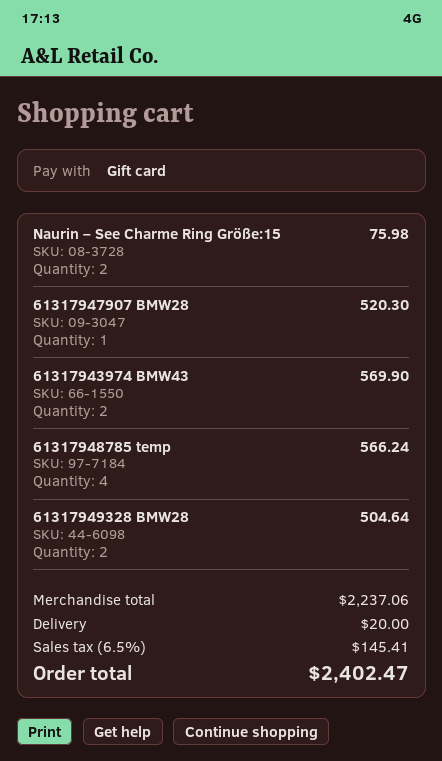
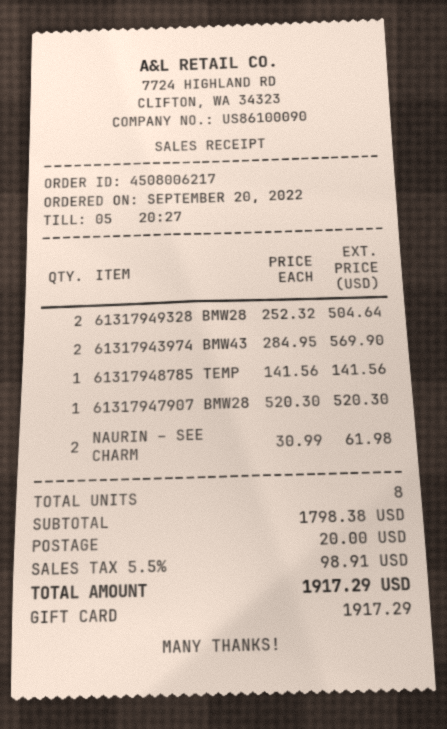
Naurin – See Charme Ring Größe:15: 2 for 75.98 -> 2 for 61.98
61317948785 temp: 4 for 566.24 -> 1 for 141.56
subtotal: 2237.06 -> 1798.38
tax: 6.5% = 145.41 -> 5.5% = 98.91
total: 2402.47 -> 1917.29

